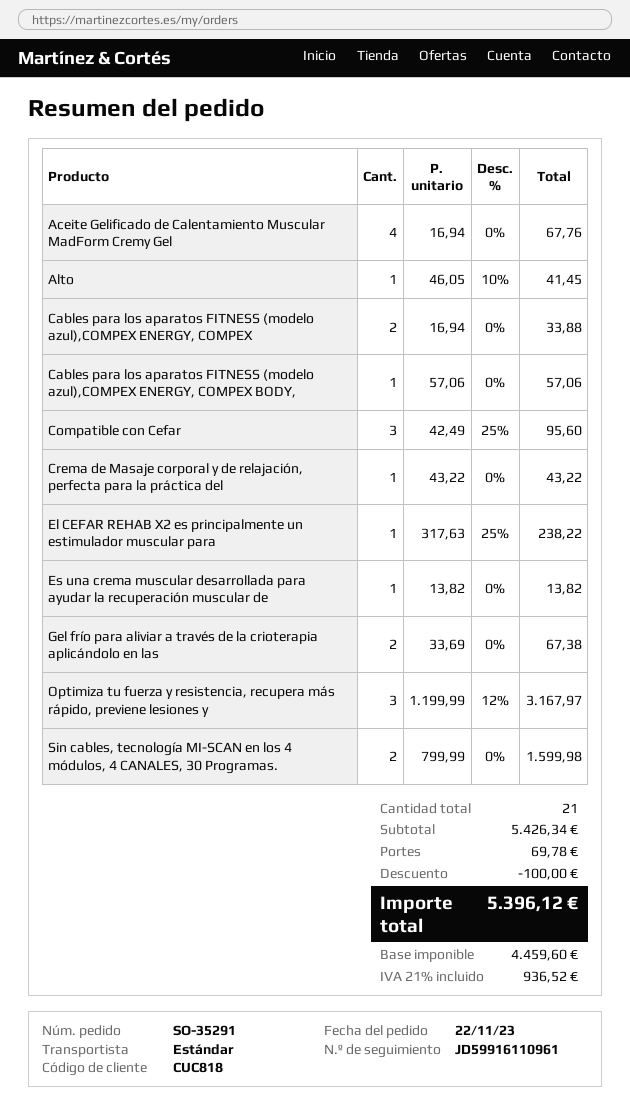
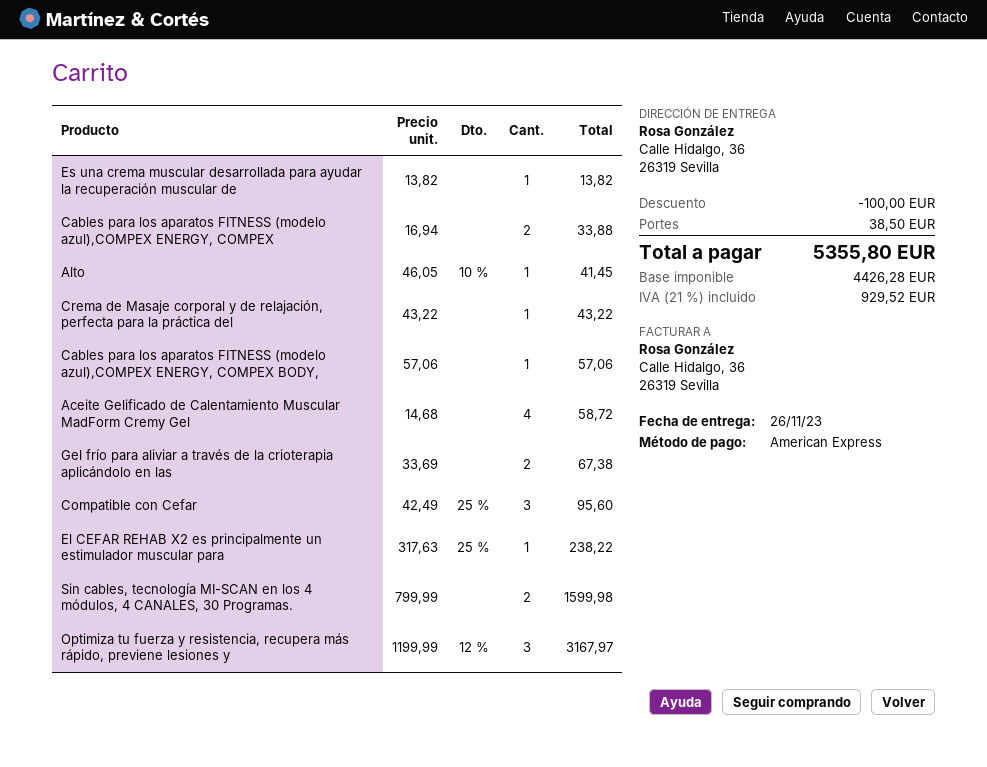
Aceite Gelificado de Calentamiento Muscular MadForm Cremy Gel: 4 x 16.94 = 67.76 -> 4 x 14.68 = 58.72
shipping: 69.78 -> 38.50
net: 4459.60 -> 4426.28
tax: 21% = 936.52 -> 21% = 929.52
total: 5396.12 -> 5355.80

